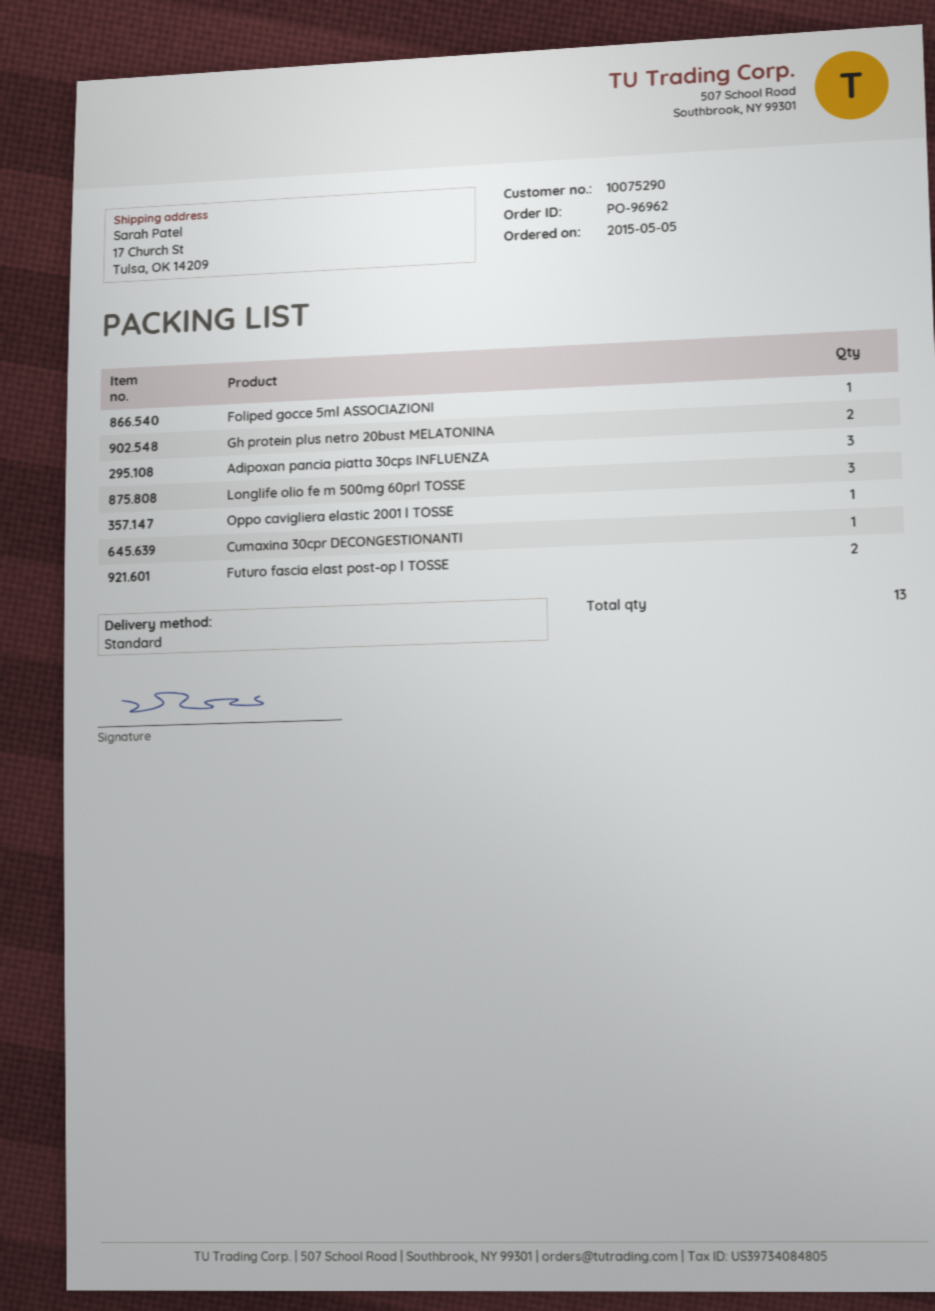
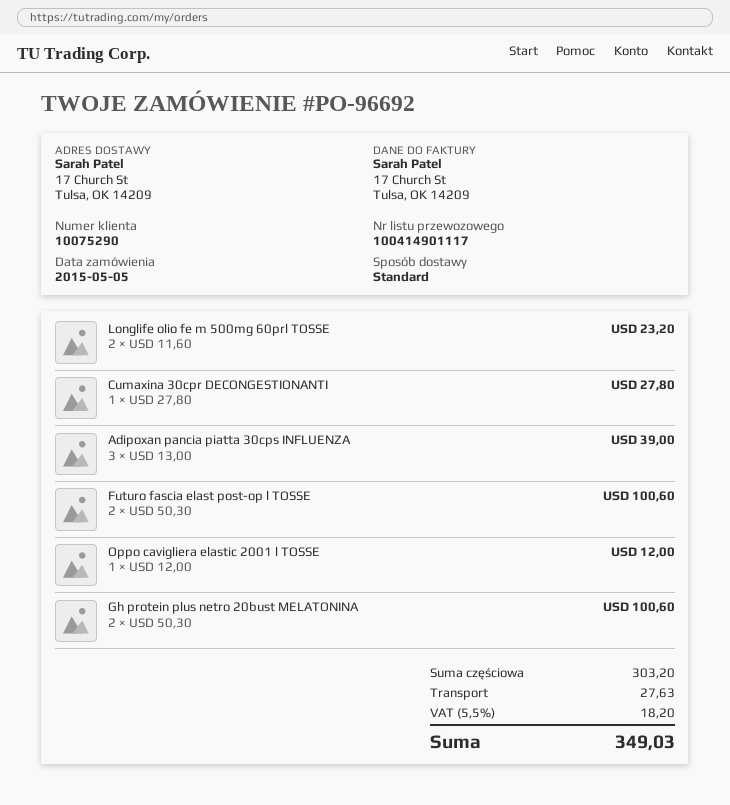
order number: PO-96962 -> PO-96692
Foliped gocce 5ml ASSOCIAZIONI: 1 -> none
Longlife olio fe m 500mg 60prl TOSSE: 3 -> 2

